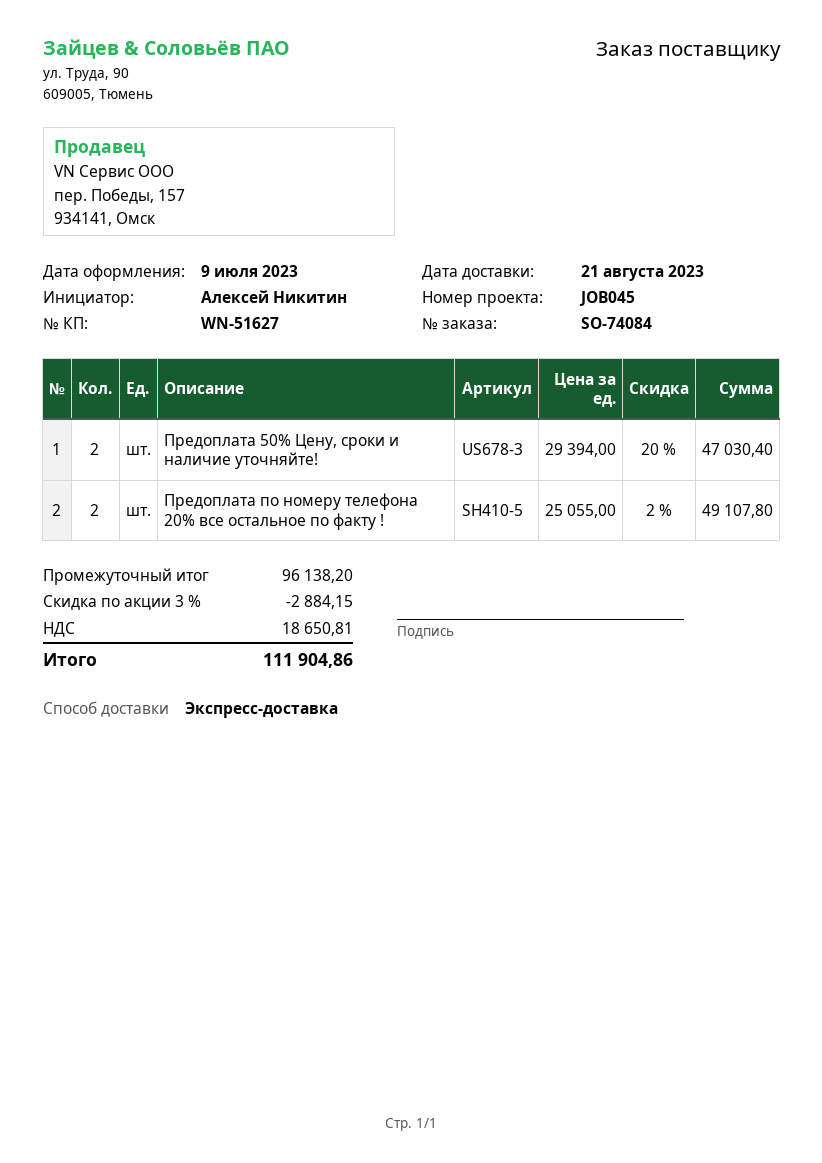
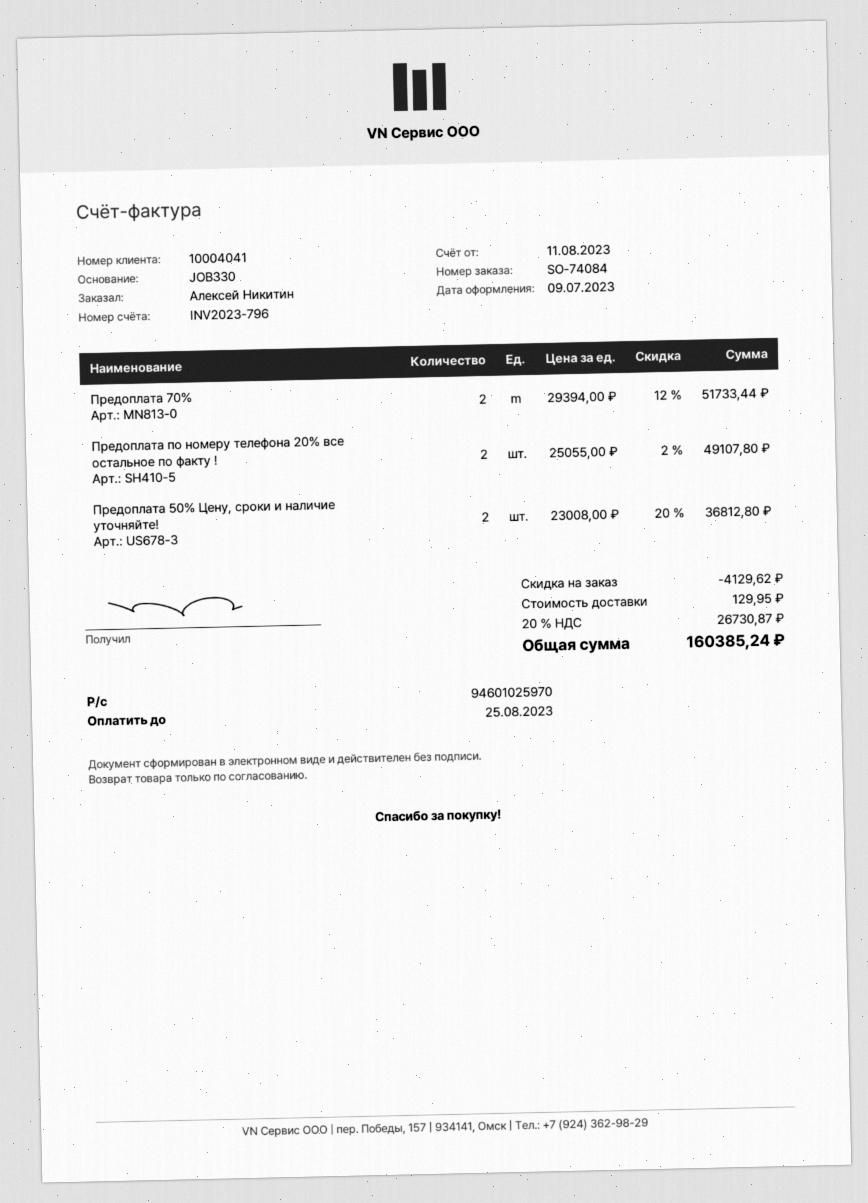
reference: JOB045 -> JOB330
Предоплата 50% Цену, сроки и наличие уточняйте!: 2 x 29394.00 - 20% = 47030.40 -> 2 x 23008.00 - 20% = 36812.80
Предоплата 70%: none -> 2 x 29394.00 - 12% = 51733.44
discount: 2884.15 -> 4129.62
shipping: none -> 129.95
tax: 18650.81 -> 26730.87
total: 111904.86 -> 160385.24

